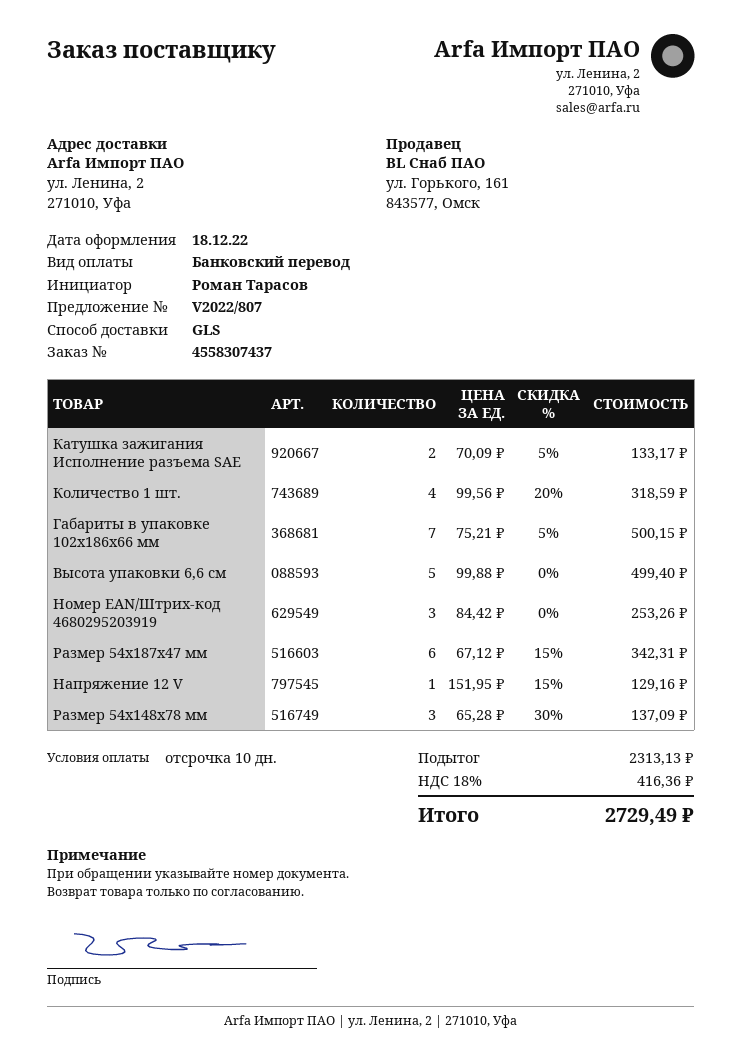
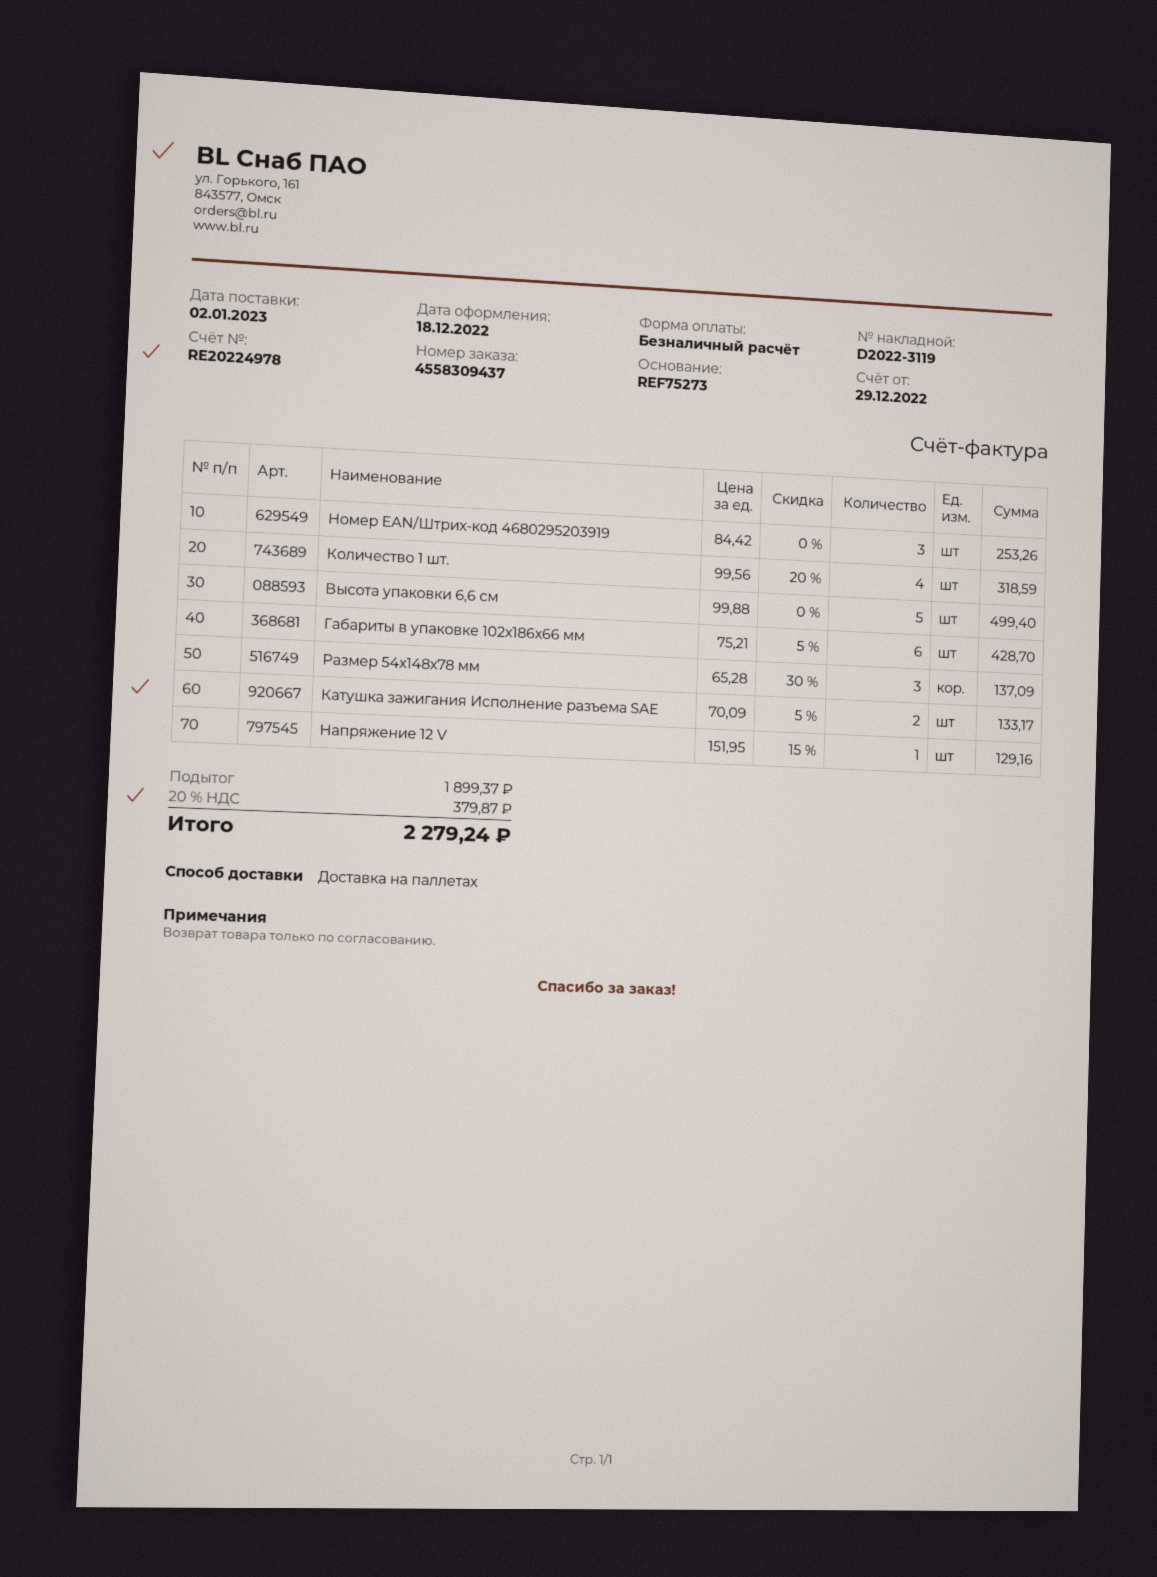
order number: 4558307437 -> 4558309437
shipping method: GLS -> pallet freight
Габариты в упаковке 102x186x66 мм: 7 x 75.21 - 5% = 500.15 -> 6 x 75.21 - 5% = 428.70
Размер 54x187x47 мм: 6 x 67.12 - 15% = 342.31 -> none
subtotal: 2313.13 -> 1899.37
tax: 18% = 416.36 -> 20% = 379.87
total: 2729.49 -> 2279.24

